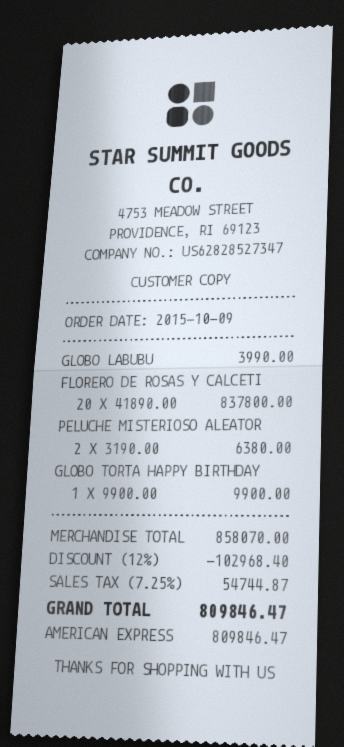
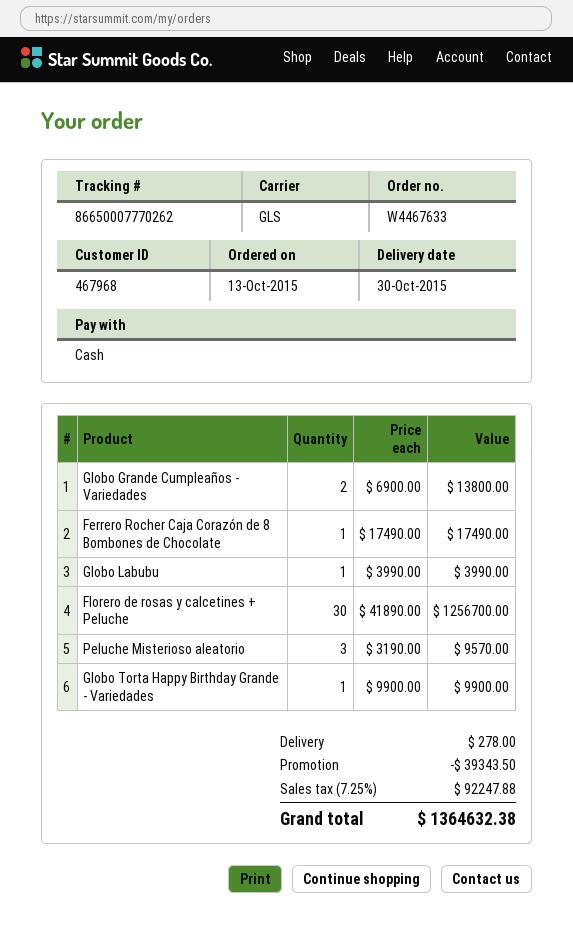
order date: 2015-10-09 -> 2015-10-13
payment method: American Express -> cash
FLORERO DE ROSAS Y CALCETI: 20 x 41890.00 = 837800.00 -> 30 x 41890.00 = 1256700.00
PELUCHE MISTERIOSO ALEATOR: 2 x 3190.00 = 6380.00 -> 3 x 3190.00 = 9570.00
Globo Grande Cumpleaños - Variedades: none -> 2 x 6900.00 = 13800.00
Ferrero Rocher Caja Corazón de 8 Bombones de Chocolate: none -> 1 x 17490.00 = 17490.00
discount: 102968.40 -> 39343.50
shipping: none -> 278.00
tax: 7.25% = 54744.87 -> 7.25% = 92247.88
total: 809846.47 -> 1364632.38

